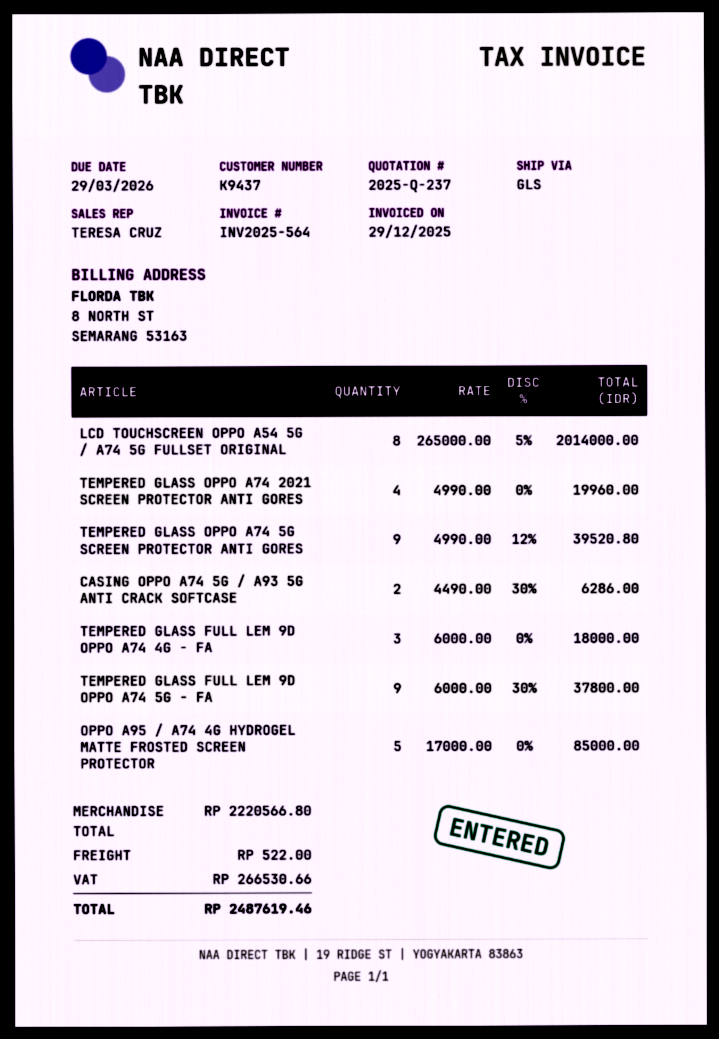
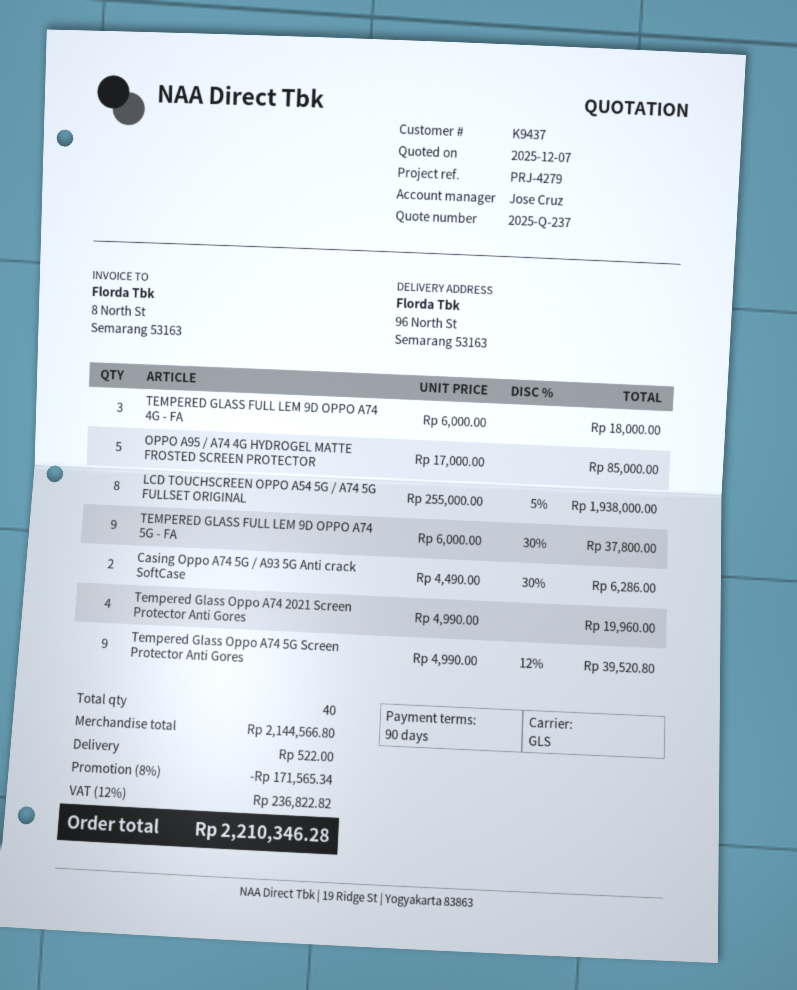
sales rep: TERESA CRUZ -> Jose Cruz
LCD TOUCHSCREEN OPPO A54 5G / A74 5G FULLSET ORIGINAL: 8 x 265000.00 - 5% = 2014000.00 -> 8 x 255000.00 - 5% = 1938000.00
subtotal: 2220566.80 -> 2144566.80
discount: none -> 8% = 171565.34
tax: 266530.66 -> 236822.82
total: 2487619.46 -> 2210346.28

